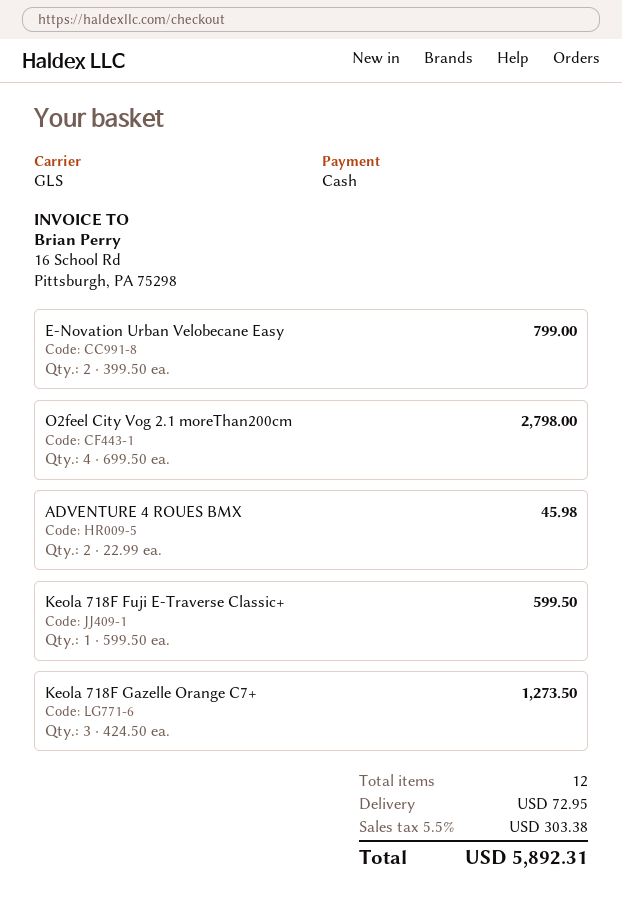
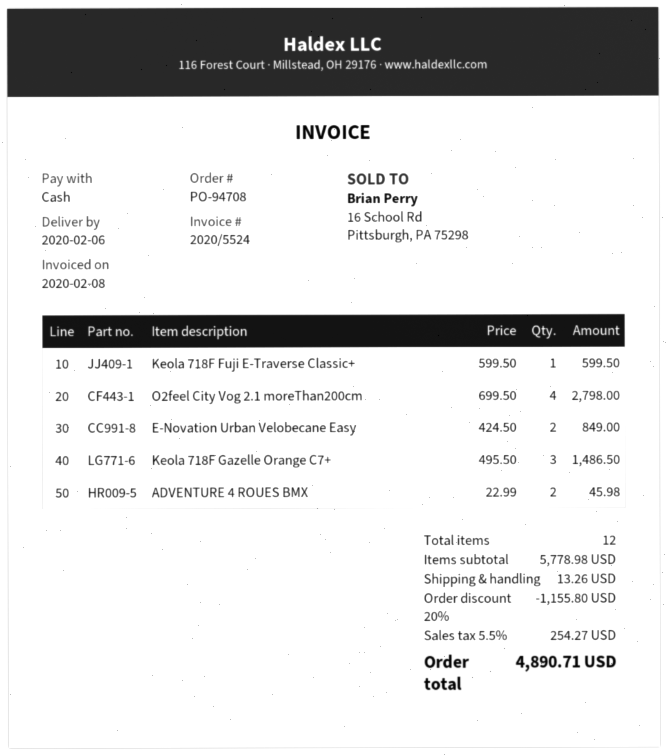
E-Novation Urban Velobecane Easy: 2 x 399.50 = 799.00 -> 2 x 424.50 = 849.00
Keola 718F Gazelle Orange C7+: 3 x 424.50 = 1273.50 -> 3 x 495.50 = 1486.50
discount: none -> 20% = 1155.80
shipping: 72.95 -> 13.26
tax: 5.5% = 303.38 -> 5.5% = 254.27
total: 5892.31 -> 4890.71

